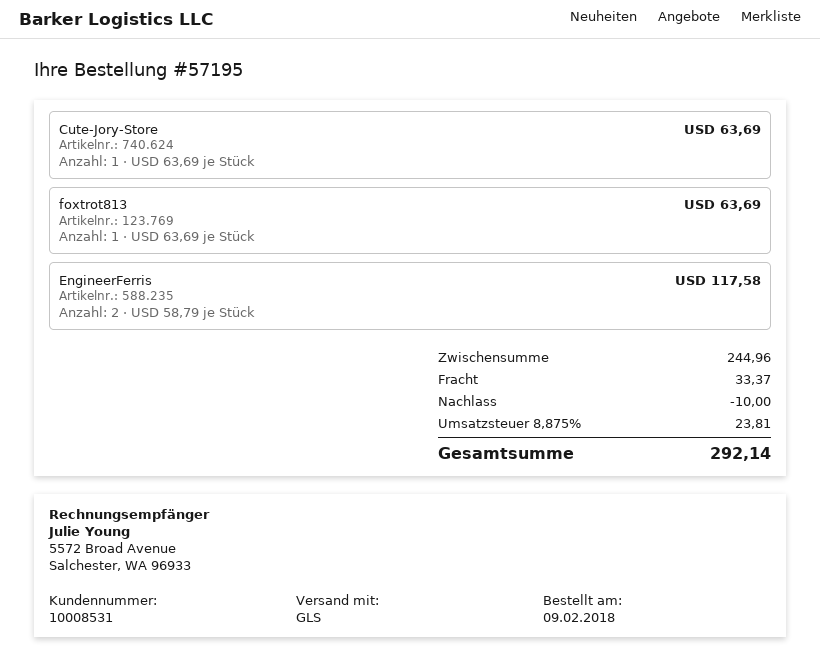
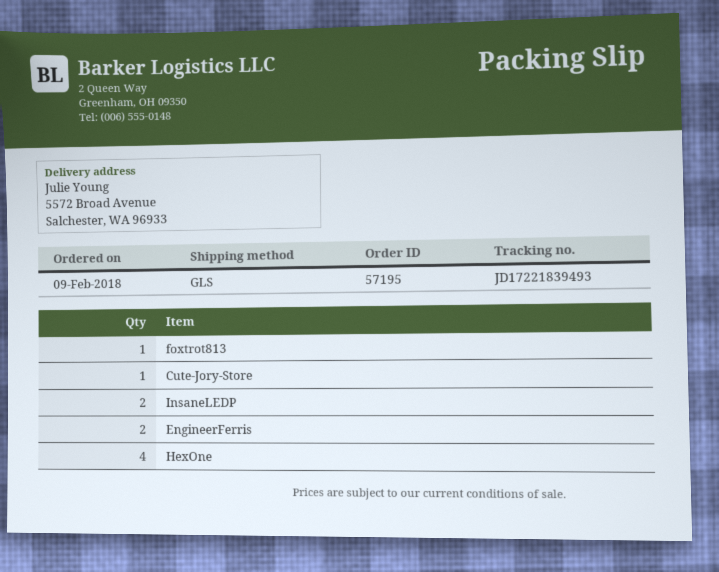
InsaneLEDP: none -> 2
HexOne: none -> 4

